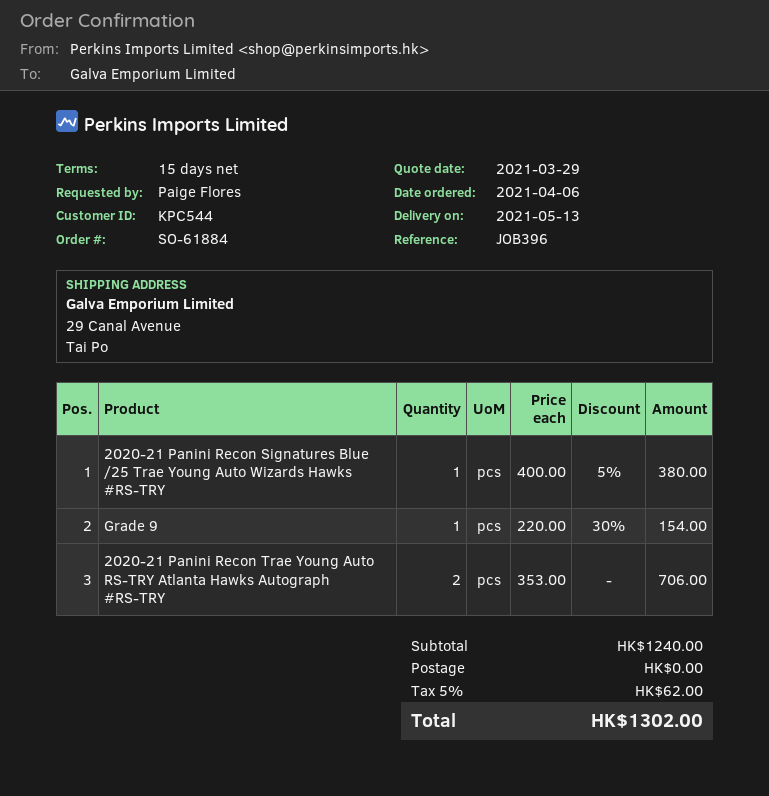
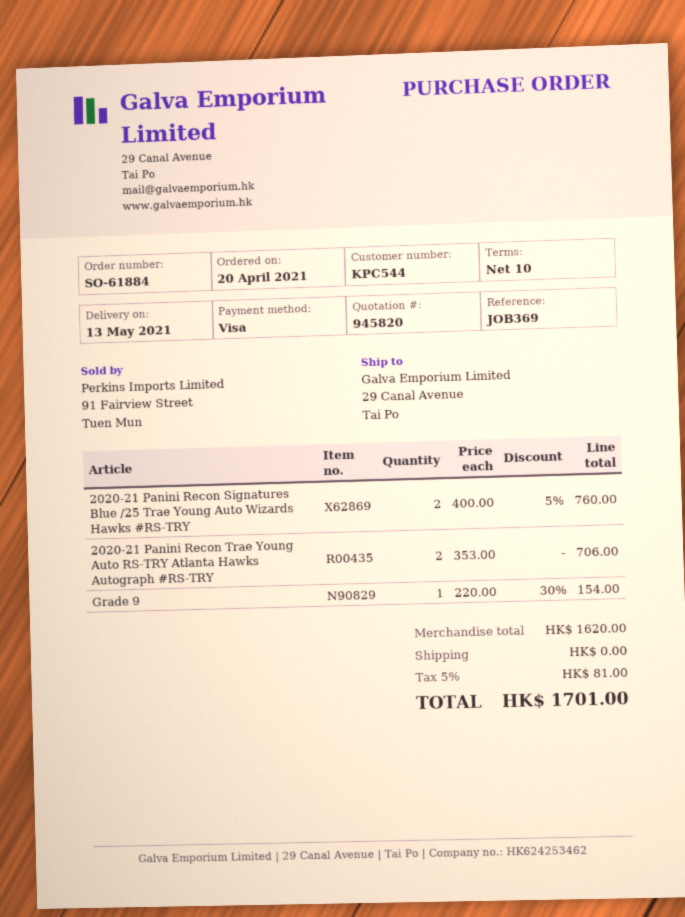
order date: 2021-04-06 -> 2021-04-20
payment terms: 15 days -> 10 days
reference: JOB396 -> JOB369
2020-21 Panini Recon Signatures Blue /25 Trae Young Auto Wizards Hawks #RS-TRY: 1 x 400.00 - 5% = 380.00 -> 2 x 400.00 - 5% = 760.00
subtotal: 1240.00 -> 1620.00
tax: 5% = 62.00 -> 5% = 81.00
total: 1302.00 -> 1701.00

